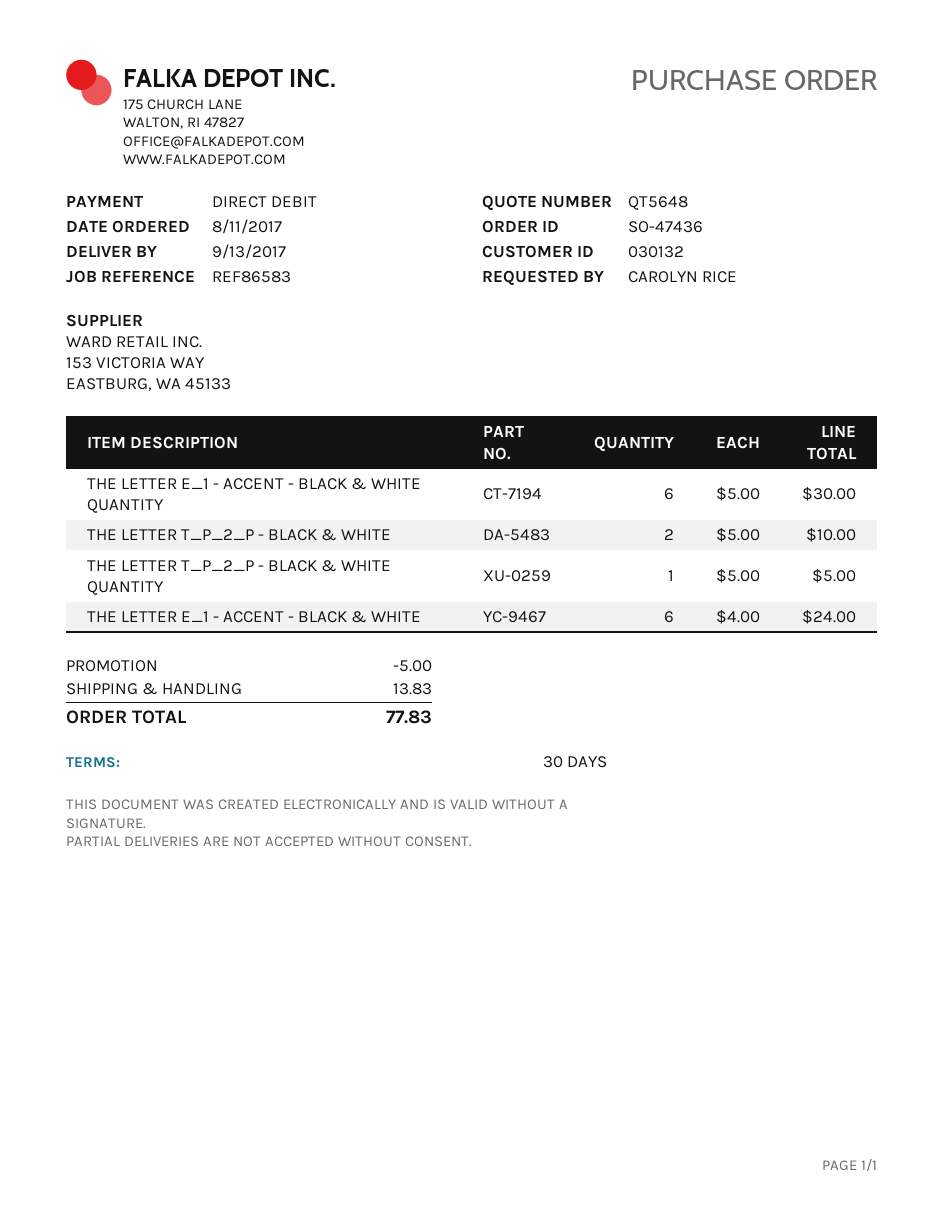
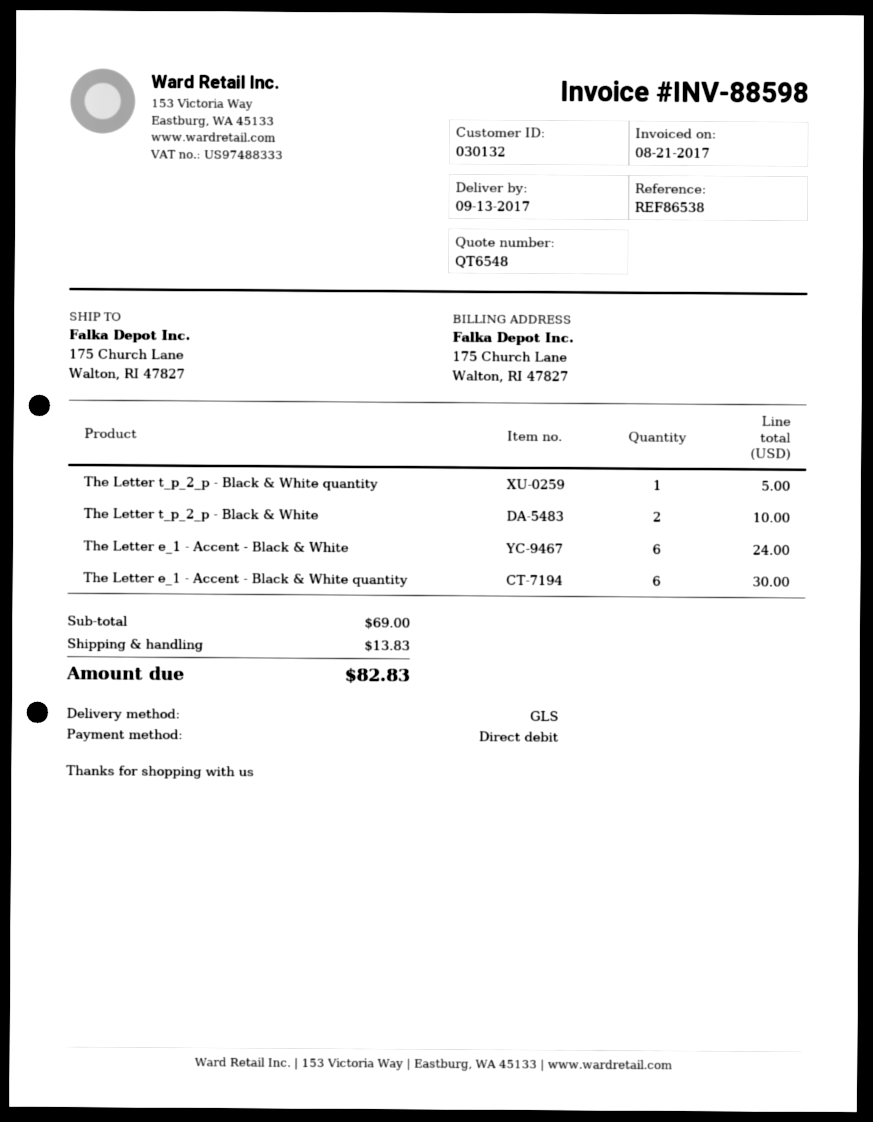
quote number: QT5648 -> QT6548
reference: REF86583 -> REF86538
discount: 5.00 -> none
total: 77.83 -> 82.83

